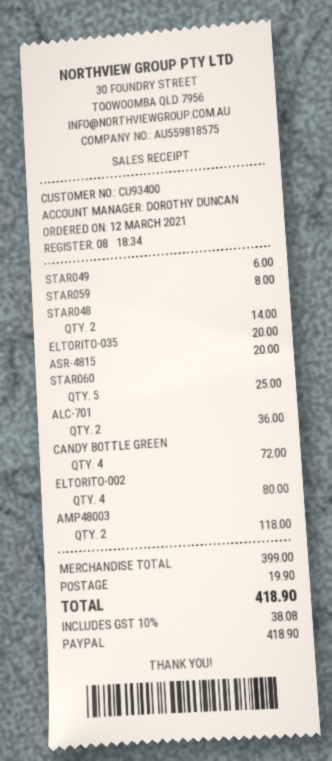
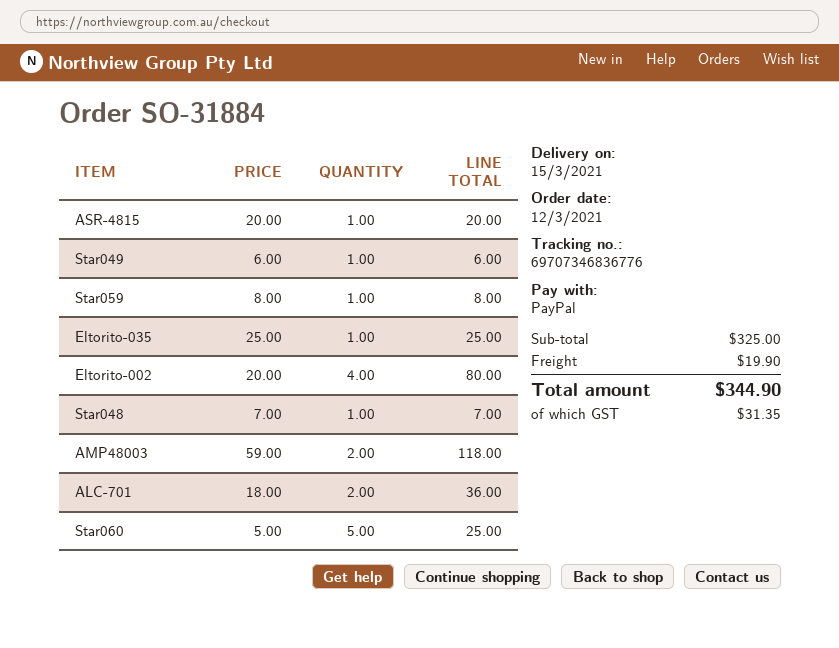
STAR048: 2 for 14.00 -> 1 for 7.00
ELTORITO-035: 1 for 20.00 -> 1 for 25.00
CANDY BOTTLE GREEN: 4 for 72.00 -> none
subtotal: 399.00 -> 325.00
tax: 38.08 -> 31.35
total: 418.90 -> 344.90

